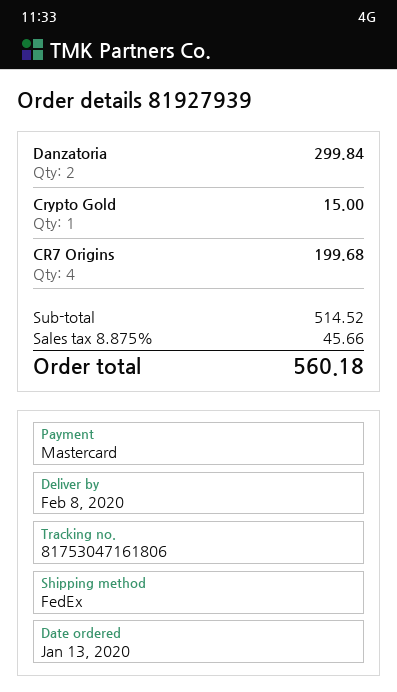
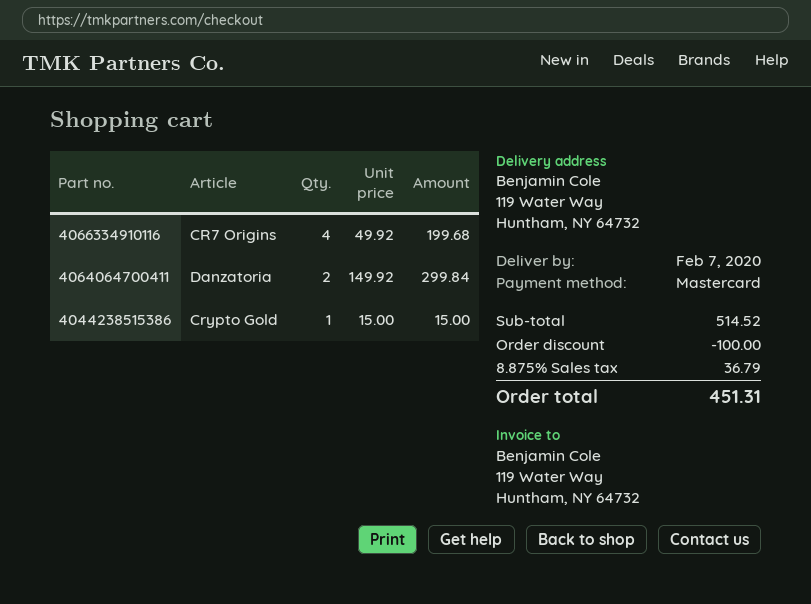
delivery date: 2020-02-08 -> 2020-02-07
discount: none -> 100.00
tax: 8.875% = 45.66 -> 8.875% = 36.79
total: 560.18 -> 451.31

